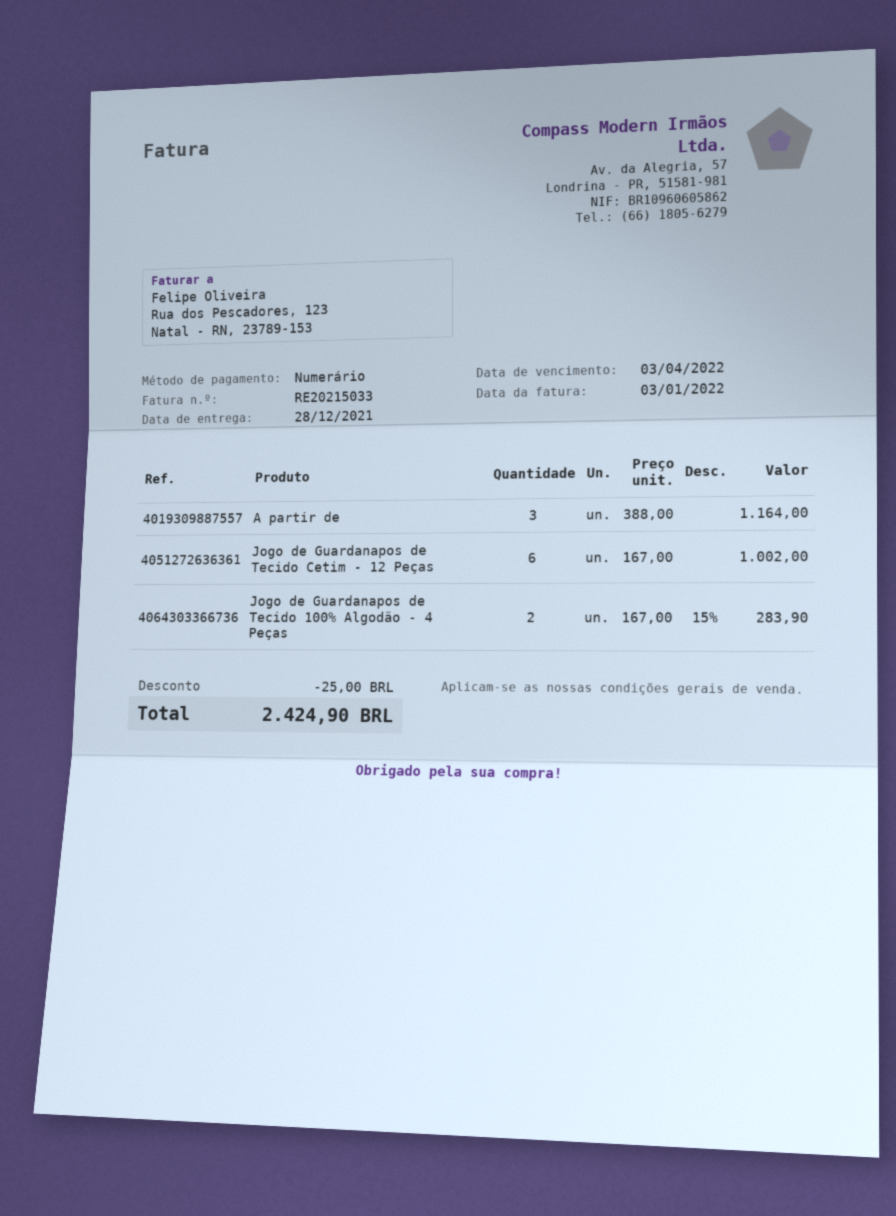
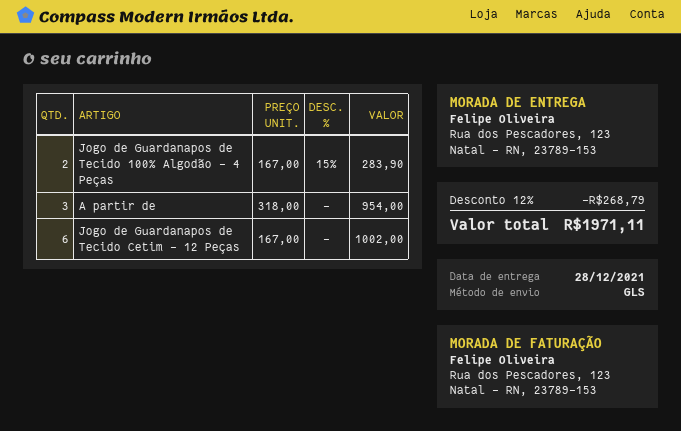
A partir de: 3 x 388.00 = 1164.00 -> 3 x 318.00 = 954.00
discount: 25.00 -> 268.79
total: 2424.90 -> 1971.11

